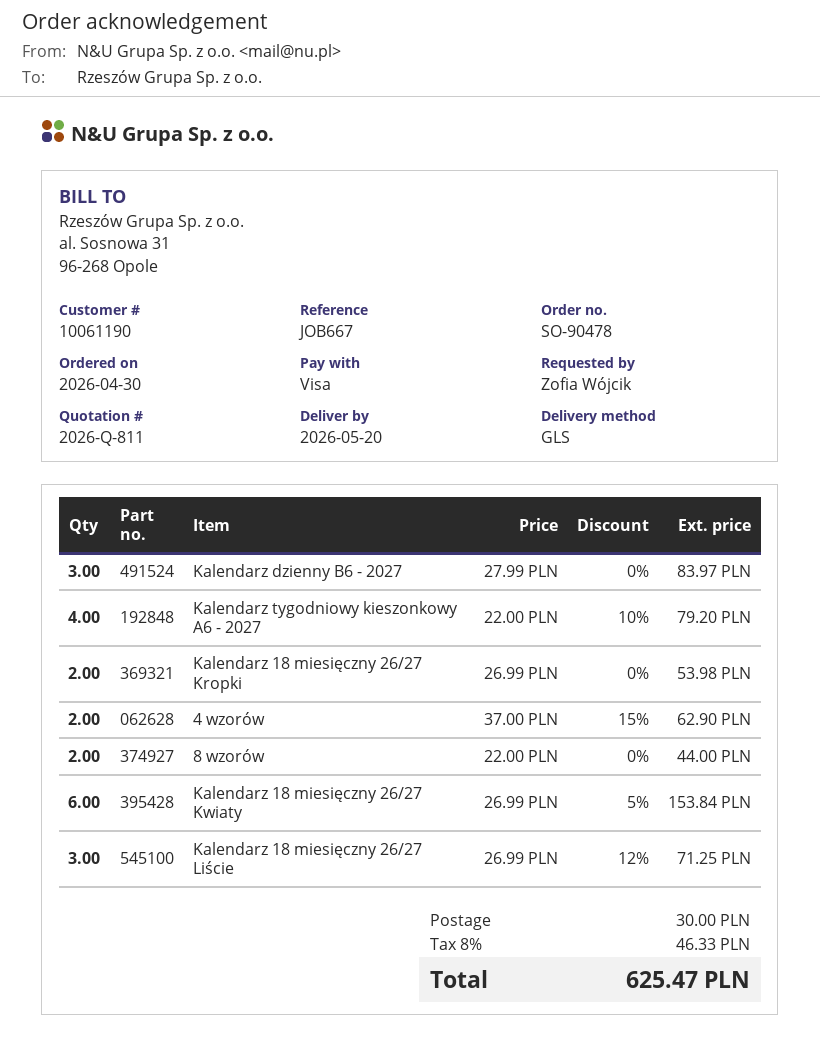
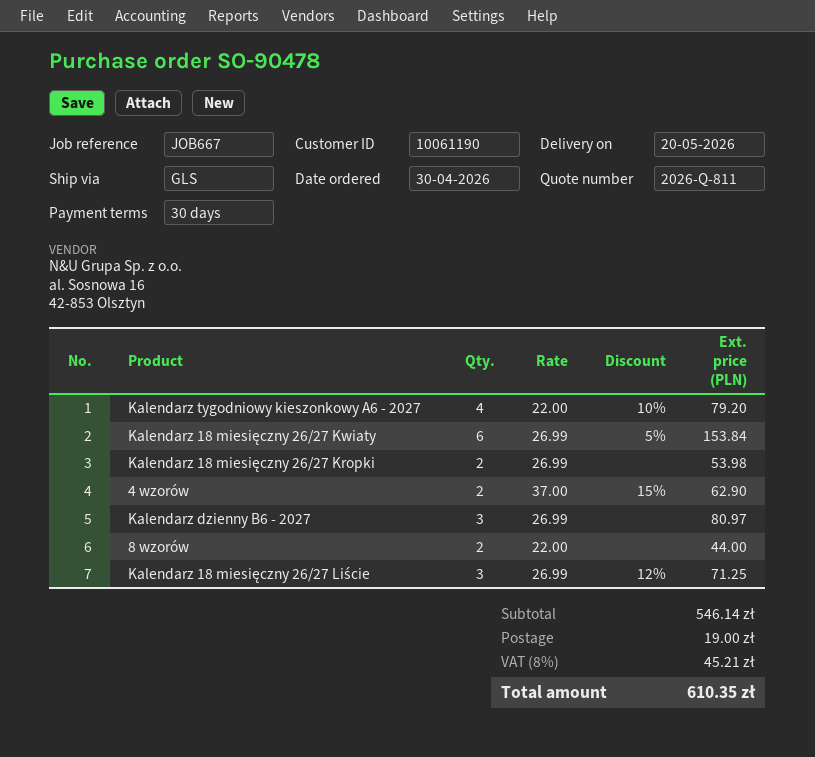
Kalendarz dzienny B6 - 2027: 3 x 27.99 = 83.97 -> 3 x 26.99 = 80.97
shipping: 30.00 -> 19.00
tax: 8% = 46.33 -> 8% = 45.21
total: 625.47 -> 610.35

